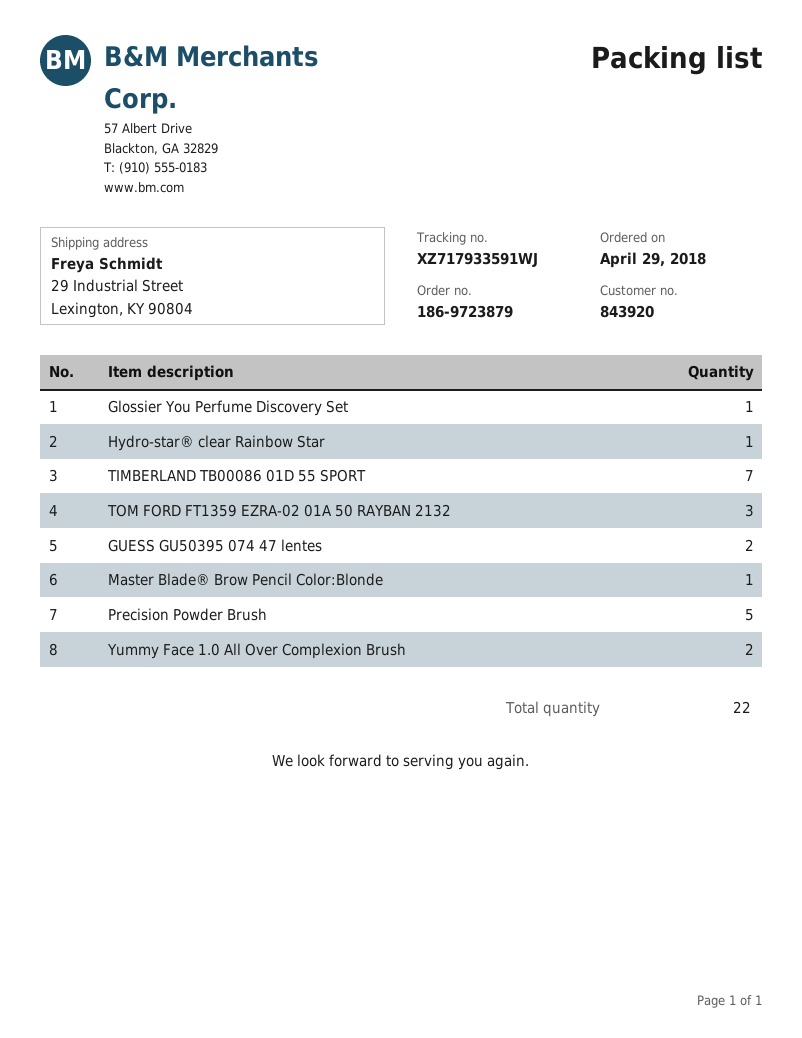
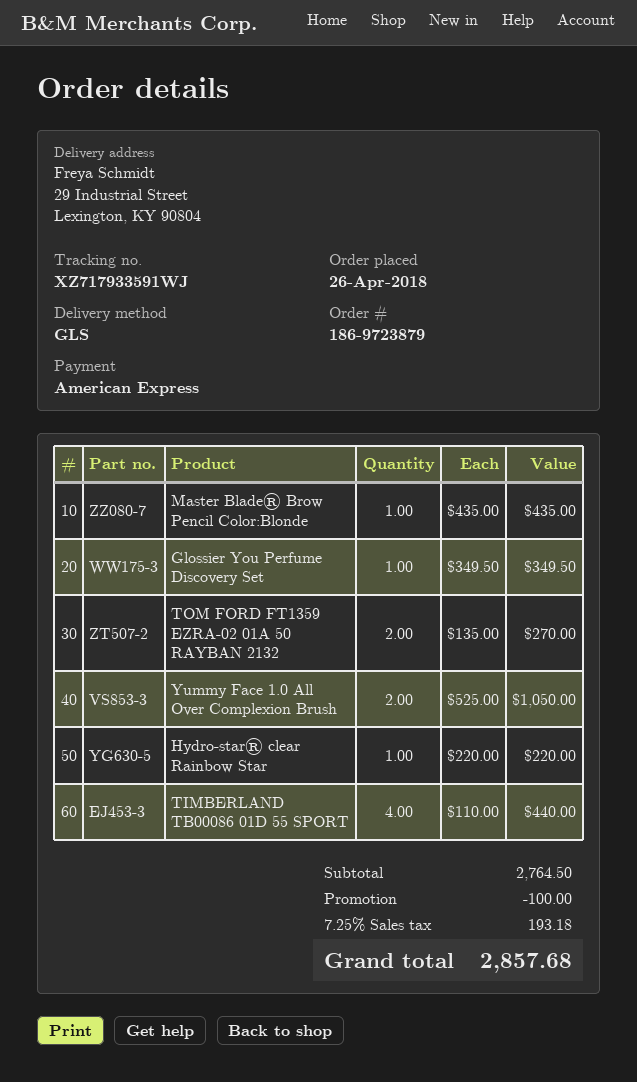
order date: 2018-04-29 -> 2018-04-26
TIMBERLAND TB00086 01D 55 SPORT: 7 -> 4
TOM FORD FT1359 EZRA-02 01A 50 RAYBAN 2132: 3 -> 2
GUESS GU50395 074 47 lentes: 2 -> none
Precision Powder Brush: 5 -> none

